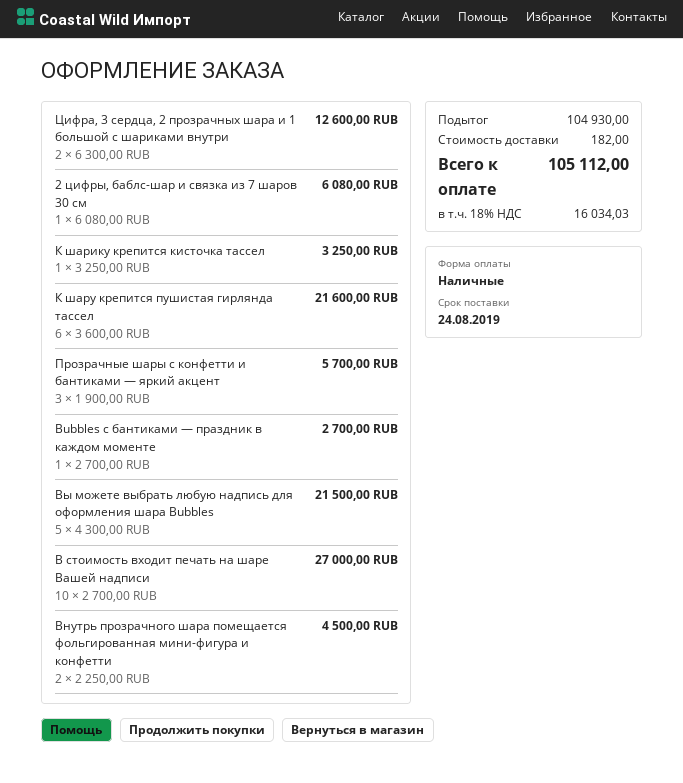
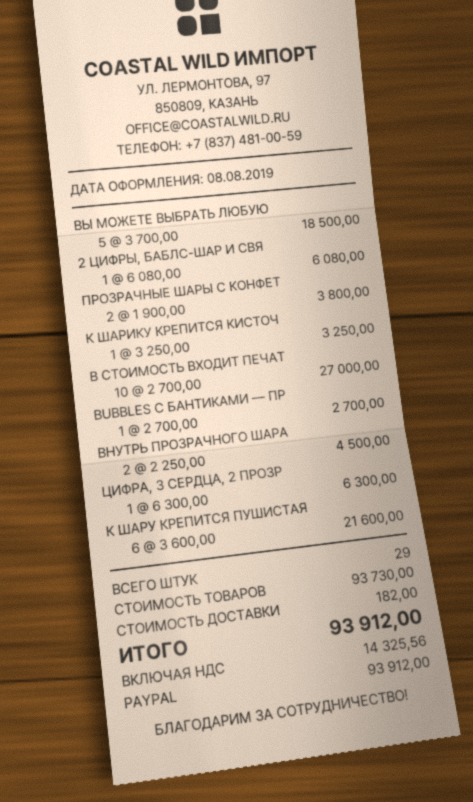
payment method: cash -> PayPal
Цифра, 3 сердца, 2 прозрачных шара и 1 большой с шариками внутри: 2 x 6300.00 = 12600.00 -> 1 x 6300.00 = 6300.00
Прозрачные шары с конфетти и бантиками — яркий акцент: 3 x 1900.00 = 5700.00 -> 2 x 1900.00 = 3800.00
Вы можете выбрать любую надпись для оформления шара Bubbles: 5 x 4300.00 = 21500.00 -> 5 x 3700.00 = 18500.00
subtotal: 104930.00 -> 93730.00
tax: 16034.03 -> 14325.56
total: 105112.00 -> 93912.00

